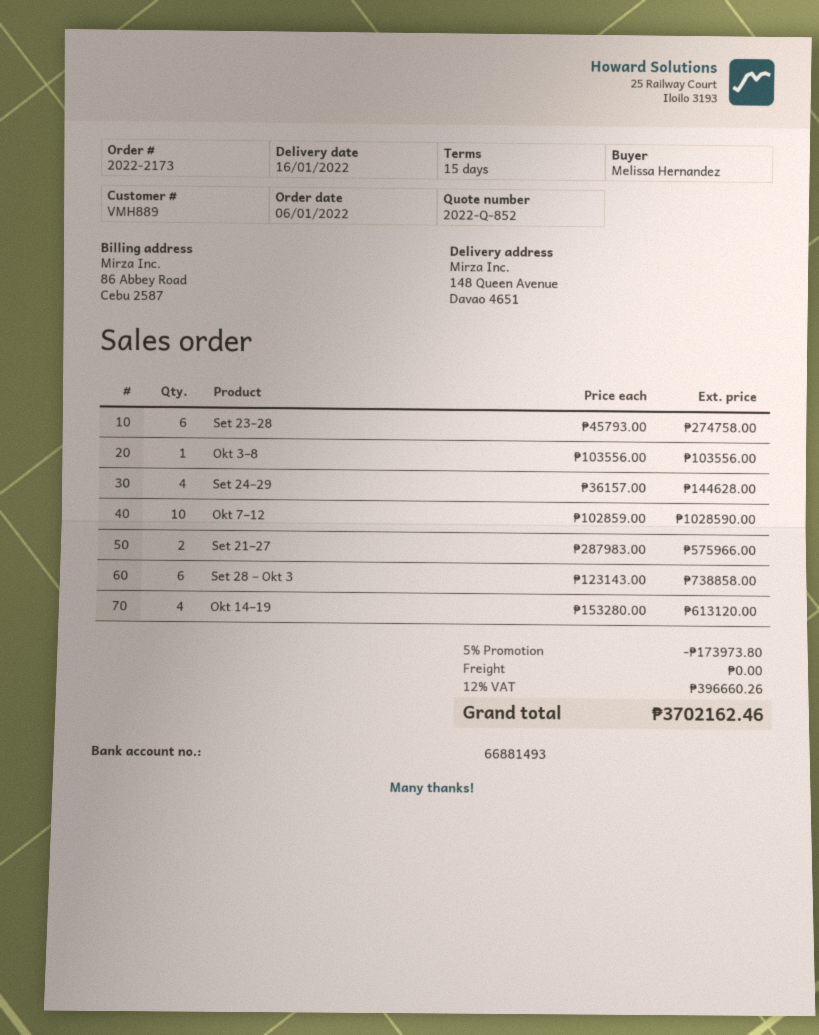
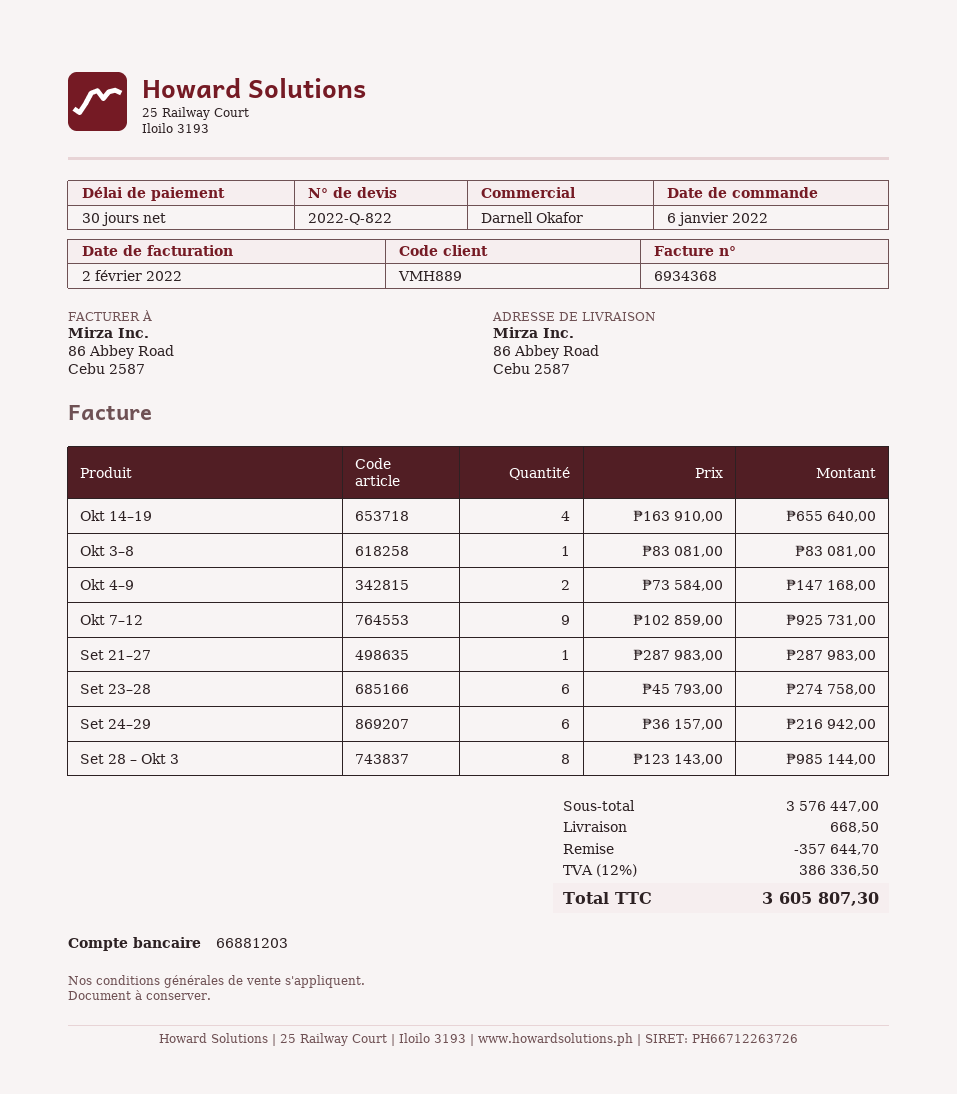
quote number: 2022-Q-852 -> 2022-Q-822
payment terms: 15 days -> 30 days
bank account: 66881493 -> 66881203
ship to: 148 Queen Avenue, Davao 4651 -> 86 Abbey Road, Cebu 2587
Okt 3–8: 1 x 103556.00 = 103556.00 -> 1 x 83081.00 = 83081.00
Set 24–29: 4 x 36157.00 = 144628.00 -> 6 x 36157.00 = 216942.00
Okt 7–12: 10 x 102859.00 = 1028590.00 -> 9 x 102859.00 = 925731.00
Set 21–27: 2 x 287983.00 = 575966.00 -> 1 x 287983.00 = 287983.00
Set 28 – Okt 3: 6 x 123143.00 = 738858.00 -> 8 x 123143.00 = 985144.00
Okt 14–19: 4 x 153280.00 = 613120.00 -> 4 x 163910.00 = 655640.00
Okt 4–9: none -> 2 x 73584.00 = 147168.00
discount: 173973.80 -> 357644.70
shipping: 0.00 -> 668.50
tax: 12% = 396660.26 -> 12% = 386336.50
total: 3702162.46 -> 3605807.30

